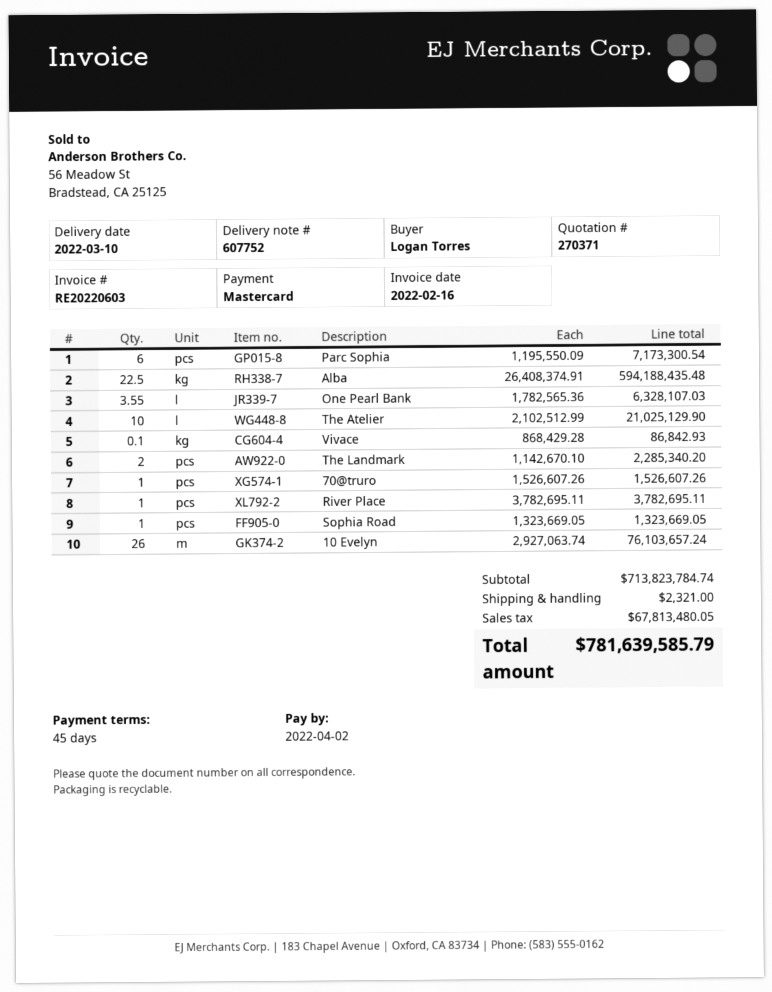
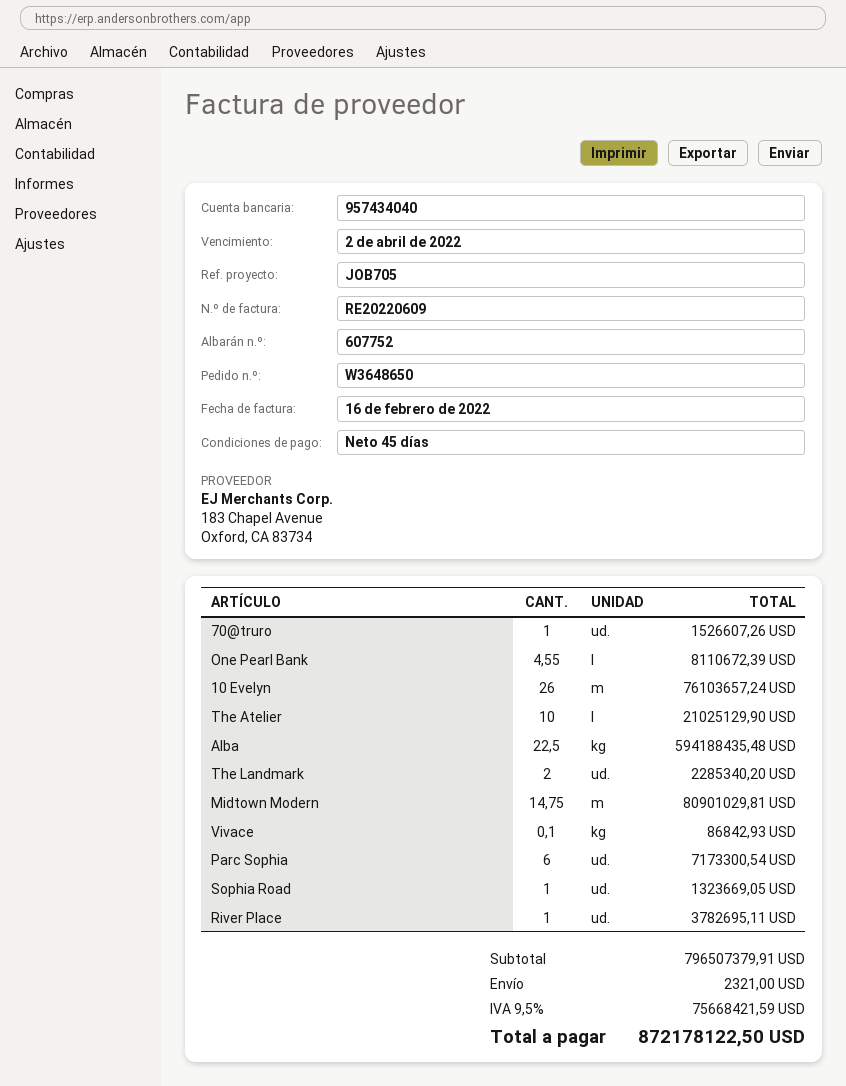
invoice number: RE20220603 -> RE20220609
One Pearl Bank: 3.55 for 6328107.03 -> 4.55 for 8110672.39
Midtown Modern: none -> 14.75 for 80901029.81
subtotal: 713823784.74 -> 796507379.91
tax: 67813480.05 -> 75668421.59
total: 781639585.79 -> 872178122.50

